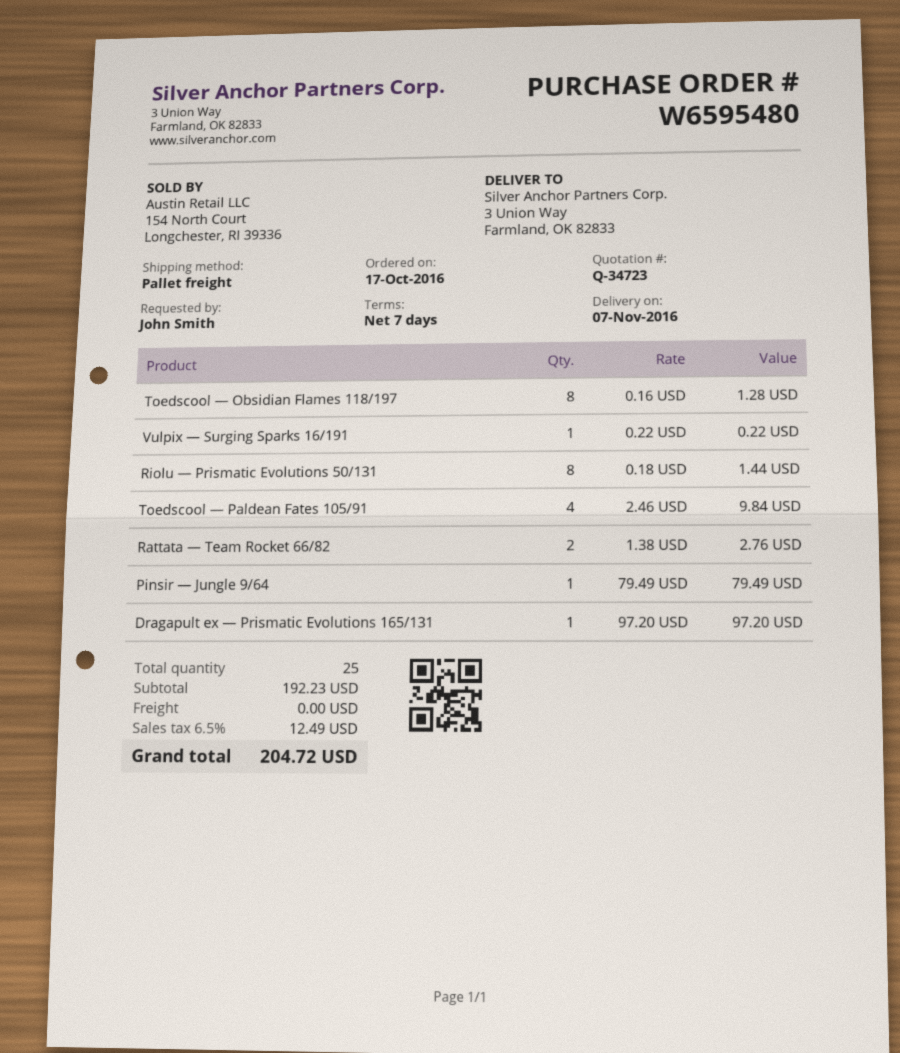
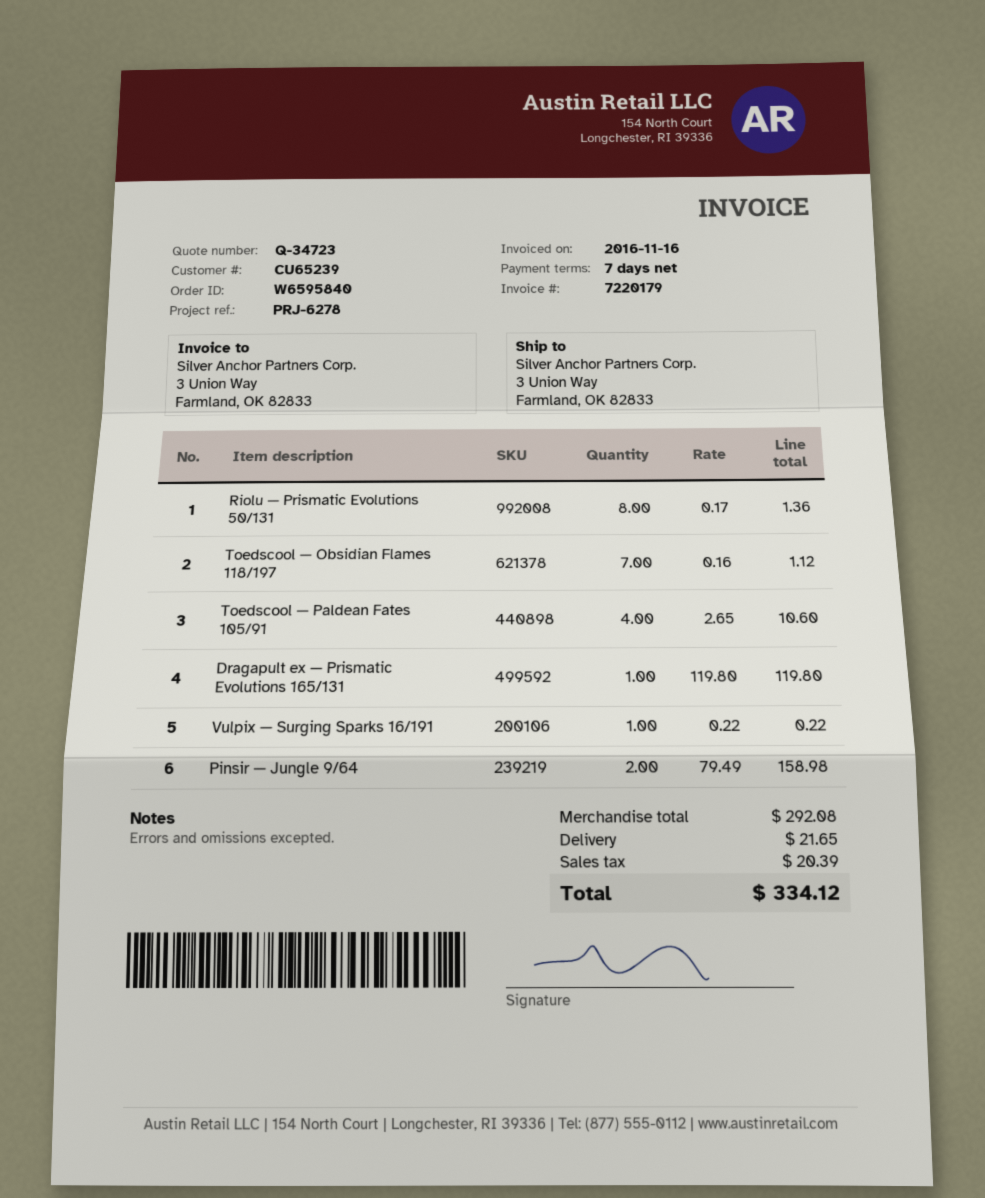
order number: W6595480 -> W6595840
Toedscool — Obsidian Flames 118/197: 8 x 0.16 = 1.28 -> 7 x 0.16 = 1.12
Riolu — Prismatic Evolutions 50/131: 8 x 0.18 = 1.44 -> 8 x 0.17 = 1.36
Toedscool — Paldean Fates 105/91: 4 x 2.46 = 9.84 -> 4 x 2.65 = 10.60
Rattata — Team Rocket 66/82: 2 x 1.38 = 2.76 -> none
Pinsir — Jungle 9/64: 1 x 79.49 = 79.49 -> 2 x 79.49 = 158.98
Dragapult ex — Prismatic Evolutions 165/131: 1 x 97.20 = 97.20 -> 1 x 119.80 = 119.80
subtotal: 192.23 -> 292.08
shipping: 0.00 -> 21.65
tax: 12.49 -> 20.39
total: 204.72 -> 334.12

